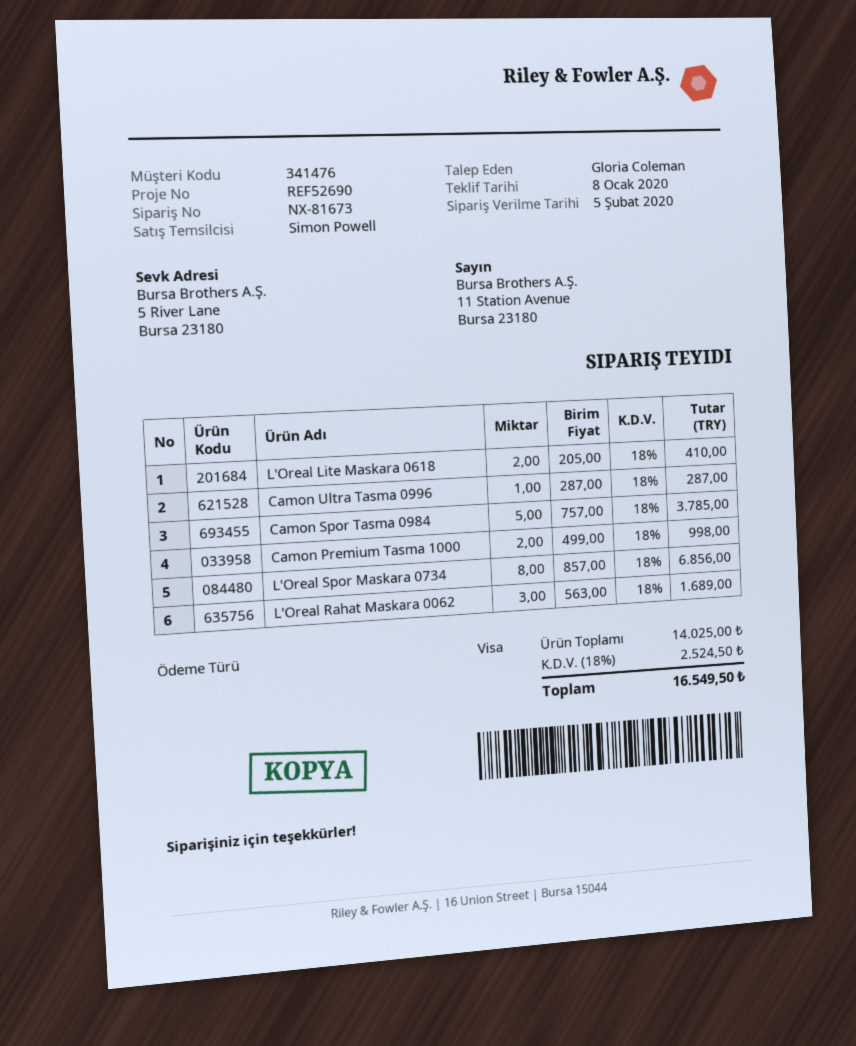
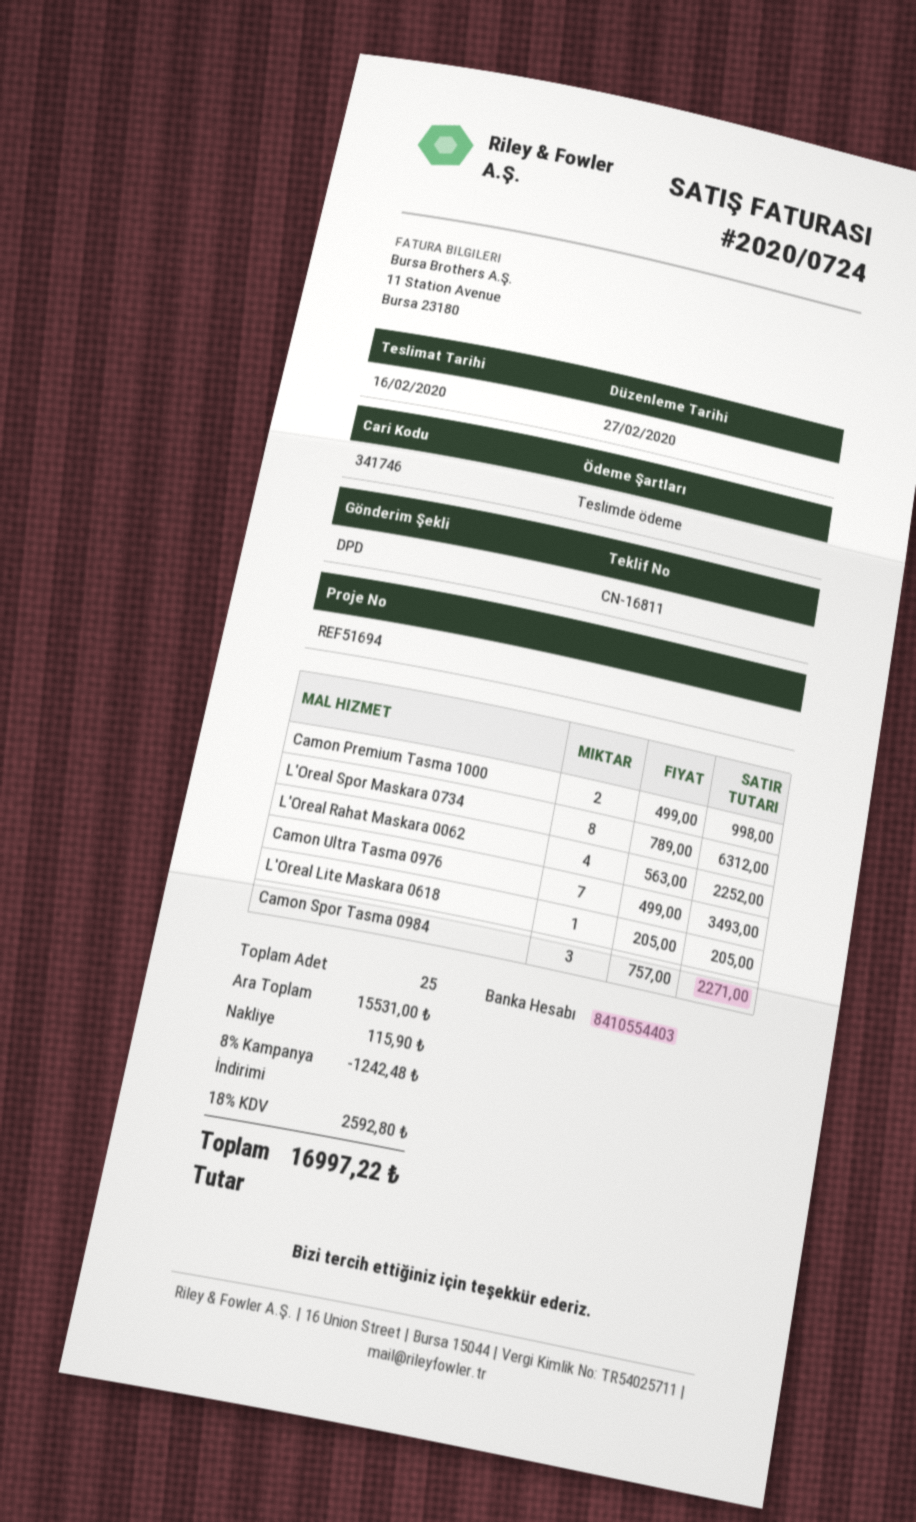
customer number: 341476 -> 341746
reference: REF52690 -> REF51694
L'Oreal Lite Maskara 0618: 2 x 205.00 = 410.00 -> 1 x 205.00 = 205.00
Camon Ultra Tasma 0996: 1 x 287.00 = 287.00 -> none
Camon Spor Tasma 0984: 5 x 757.00 = 3785.00 -> 3 x 757.00 = 2271.00
L'Oreal Spor Maskara 0734: 8 x 857.00 = 6856.00 -> 8 x 789.00 = 6312.00
L'Oreal Rahat Maskara 0062: 3 x 563.00 = 1689.00 -> 4 x 563.00 = 2252.00
Camon Ultra Tasma 0976: none -> 7 x 499.00 = 3493.00
subtotal: 14025.00 -> 15531.00
discount: none -> 8% = 1242.48
shipping: none -> 115.90
tax: 18% = 2524.50 -> 18% = 2592.80
total: 16549.50 -> 16997.22

